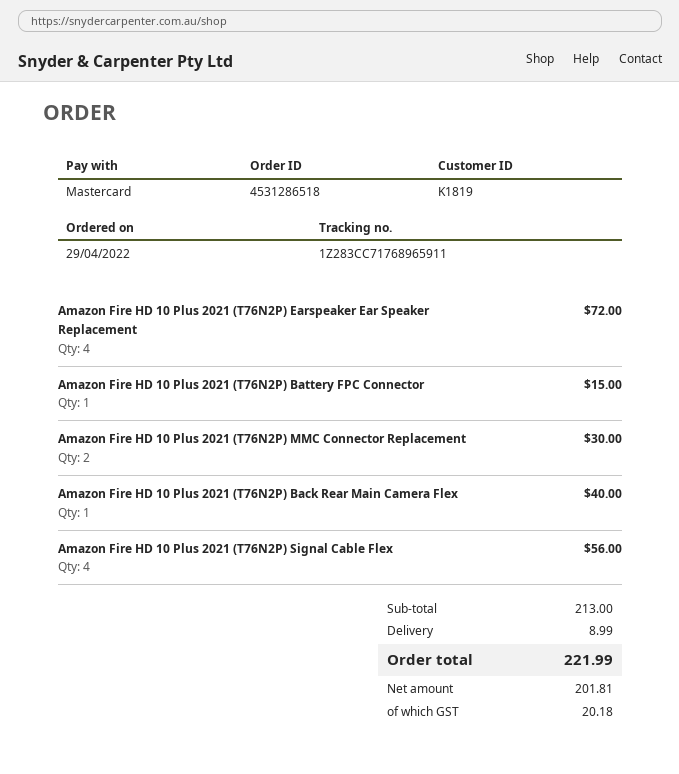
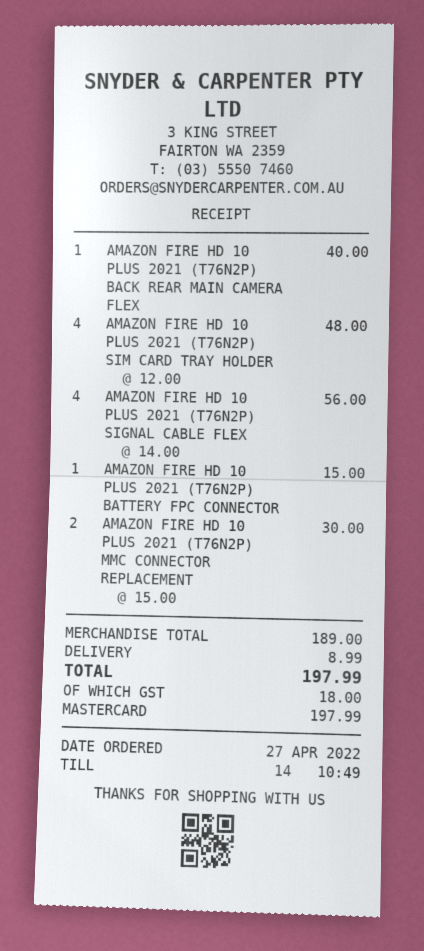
order date: 2022-04-29 -> 2022-04-27
Amazon Fire HD 10 Plus 2021 (T76N2P) Earspeaker Ear Speaker Replacement: 4 for 72.00 -> none
AMAZON FIRE HD 10 PLUS 2021 (T76N2P) SIM CARD TRAY HOLDER: none -> 4 for 48.00
subtotal: 213.00 -> 189.00
tax: 20.18 -> 18.00
total: 221.99 -> 197.99

